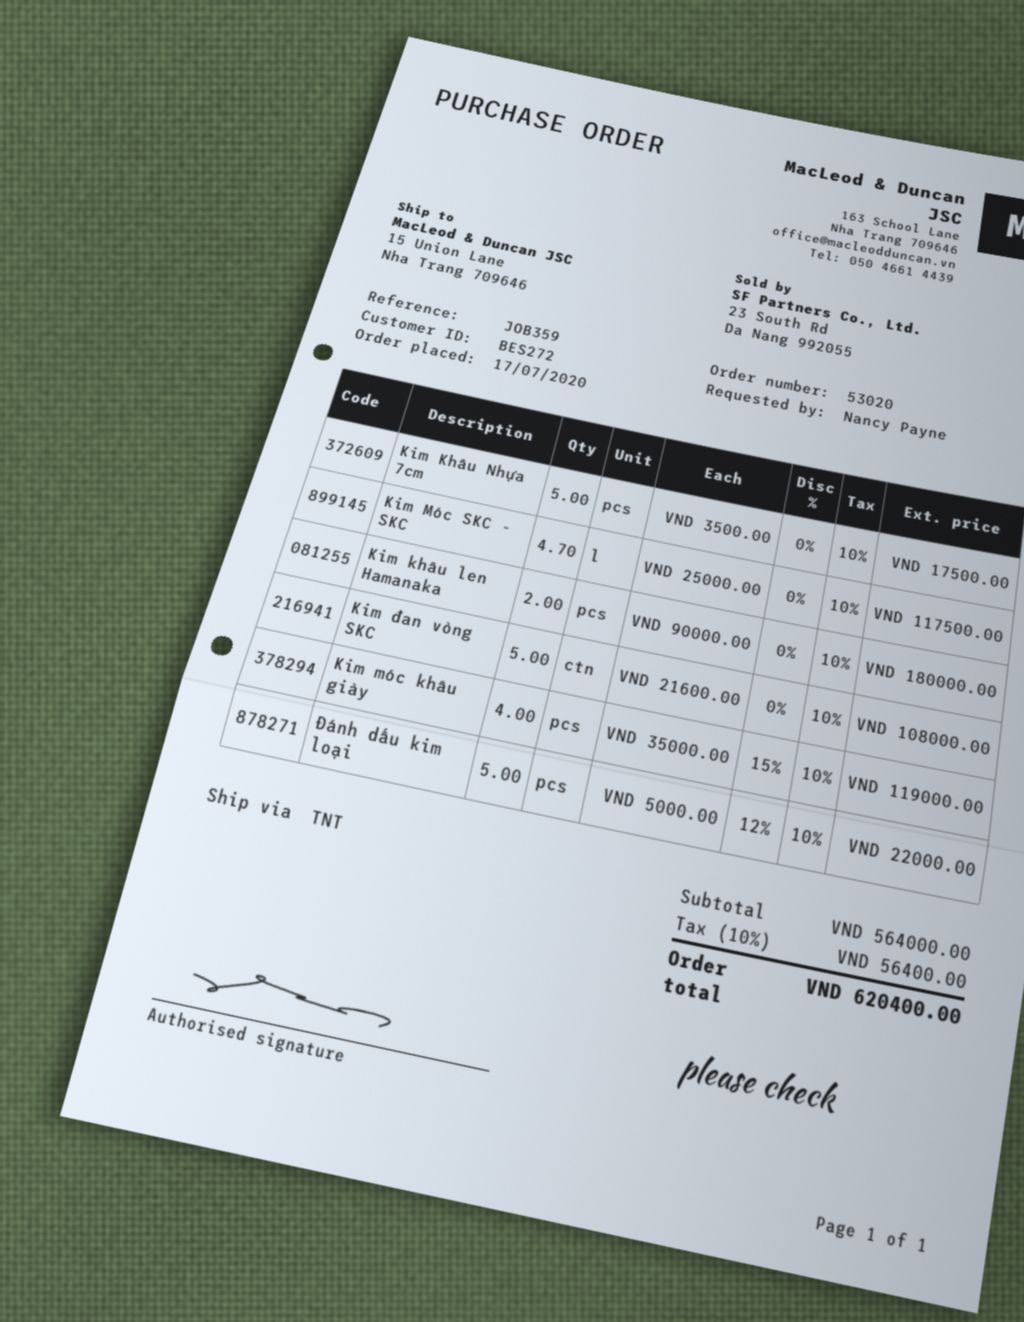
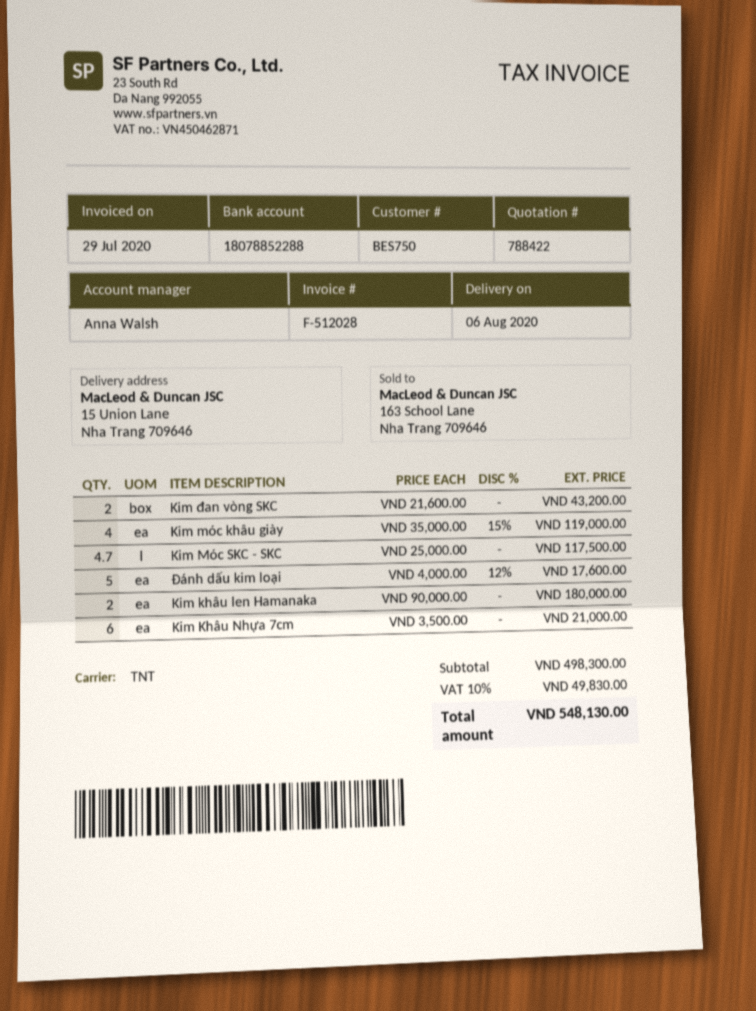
customer number: BES272 -> BES750
Kim Khâu Nhựa 7cm: 5 x 3500.00 = 17500.00 -> 6 x 3500.00 = 21000.00
Kim đan vòng SKC: 5 x 21600.00 = 108000.00 -> 2 x 21600.00 = 43200.00
Đánh dấu kim loại: 5 x 5000.00 - 12% = 22000.00 -> 5 x 4000.00 - 12% = 17600.00
subtotal: 564000.00 -> 498300.00
tax: 10% = 56400.00 -> 10% = 49830.00
total: 620400.00 -> 548130.00

